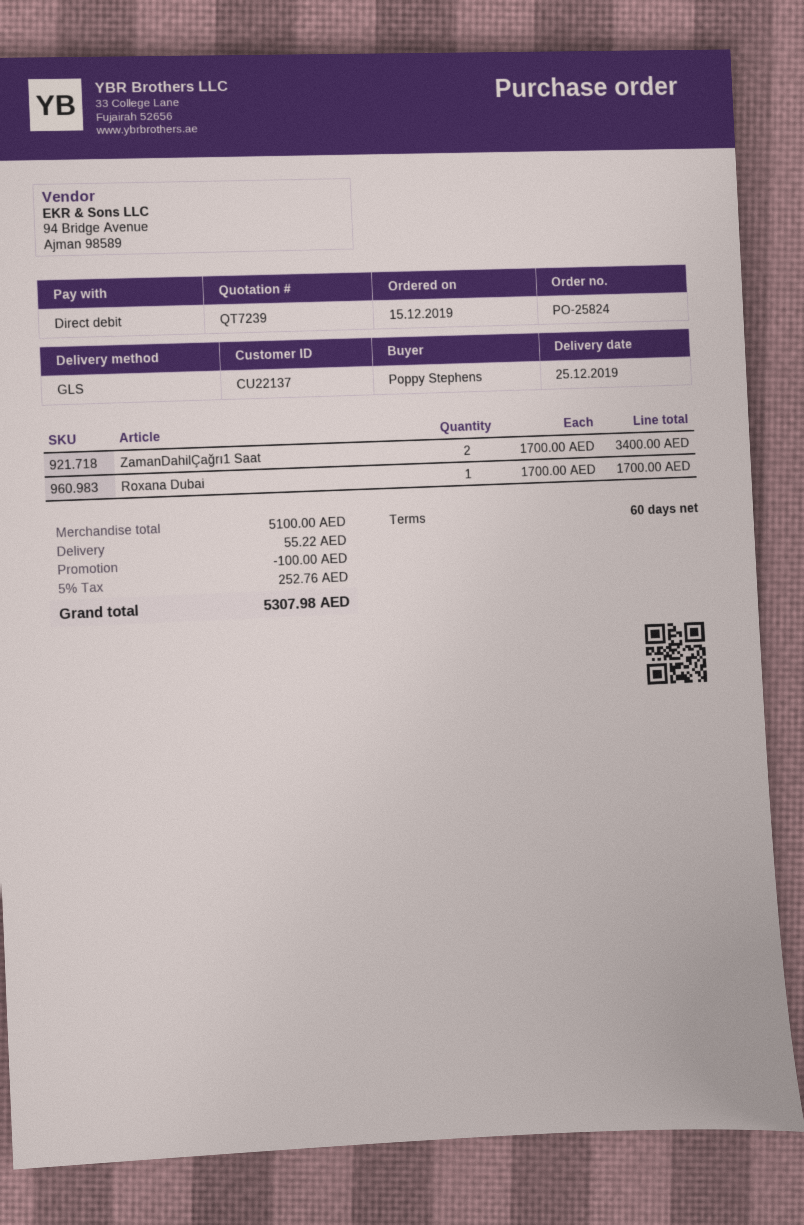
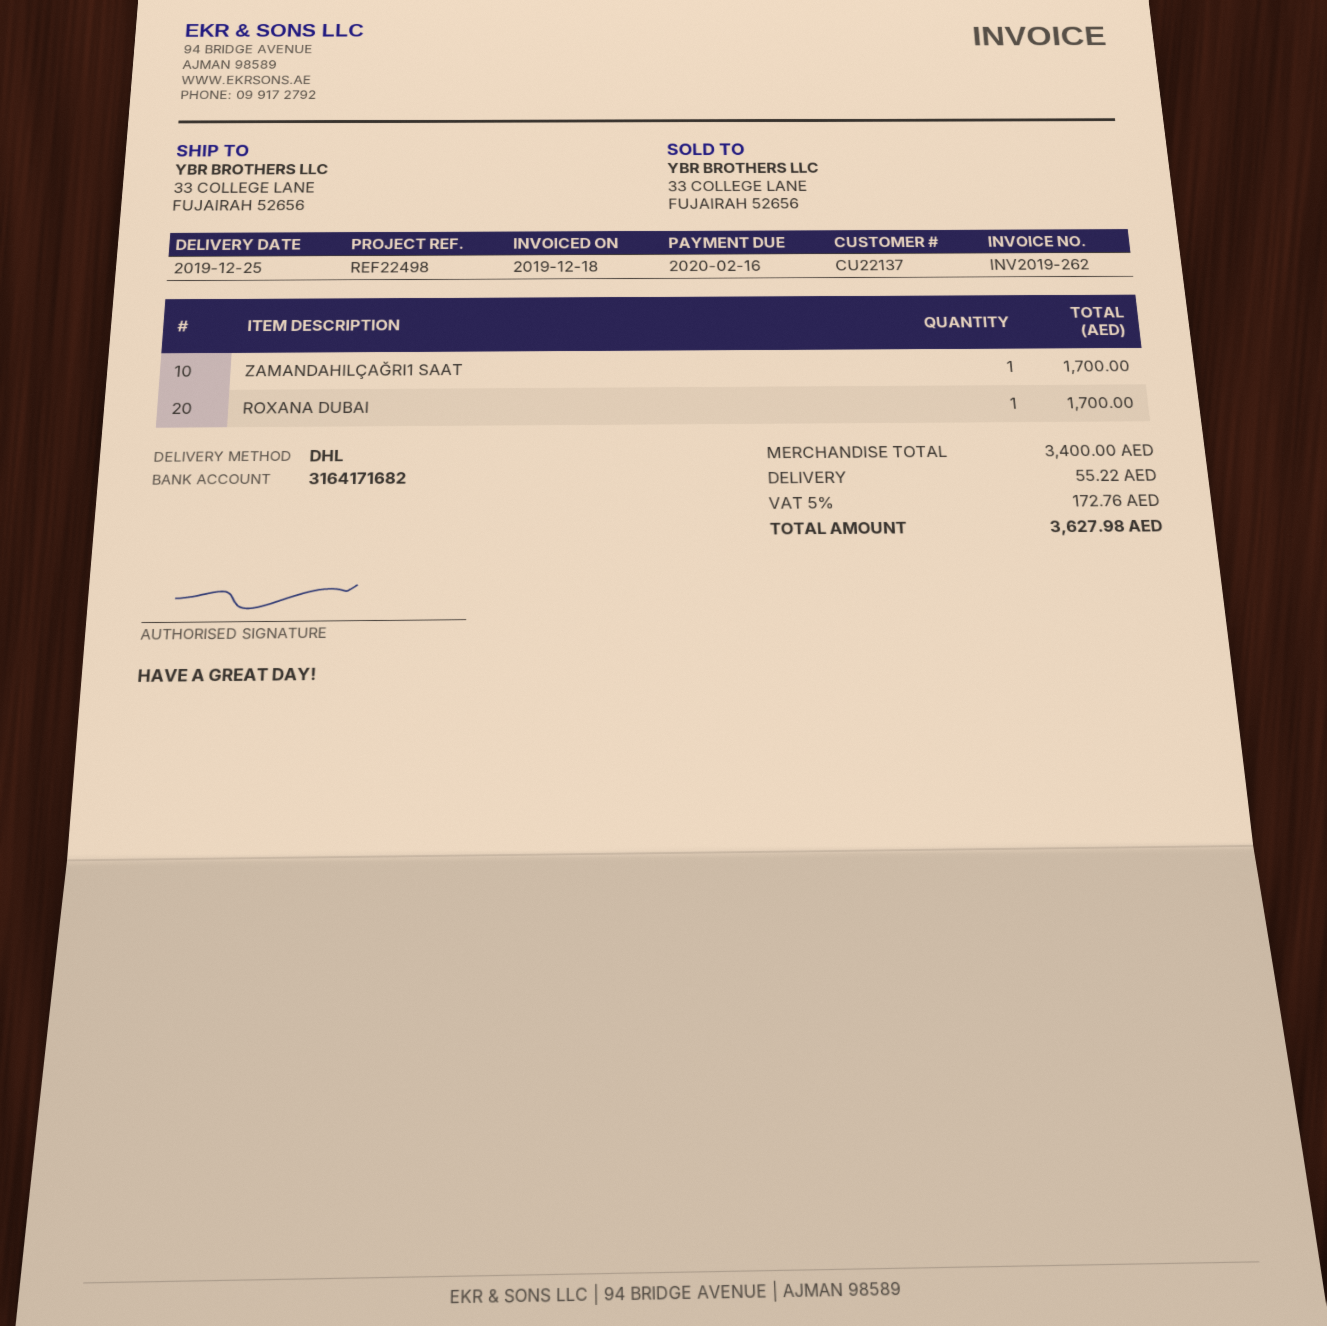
shipping method: GLS -> DHL
ZamanDahilÇağrı1 Saat: 2 for 3400.00 -> 1 for 1700.00
subtotal: 5100.00 -> 3400.00
discount: 100.00 -> none
tax: 5% = 252.76 -> 5% = 172.76
total: 5307.98 -> 3627.98

